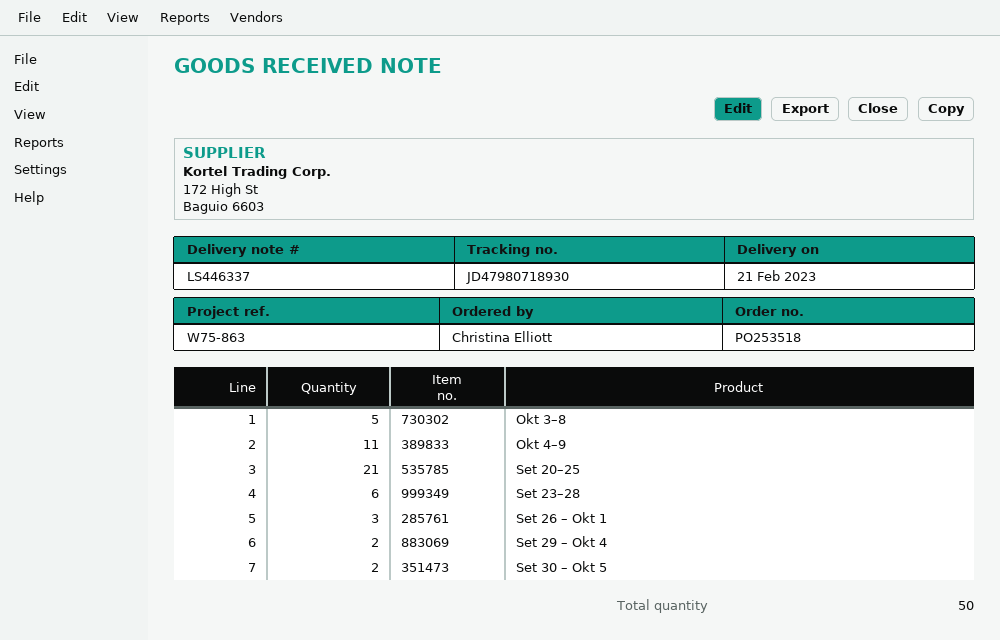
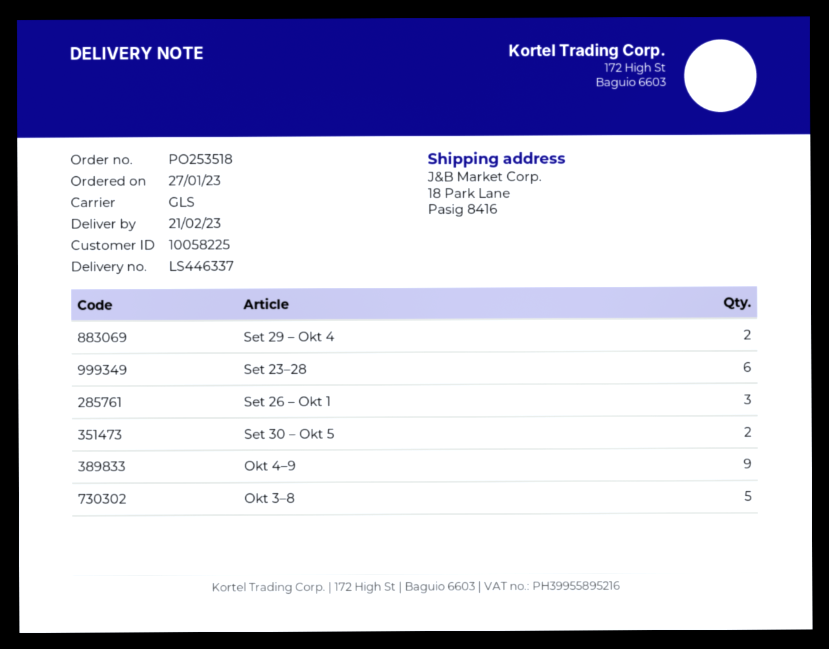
Okt 4–9: 11 -> 9
Set 20–25: 21 -> none

